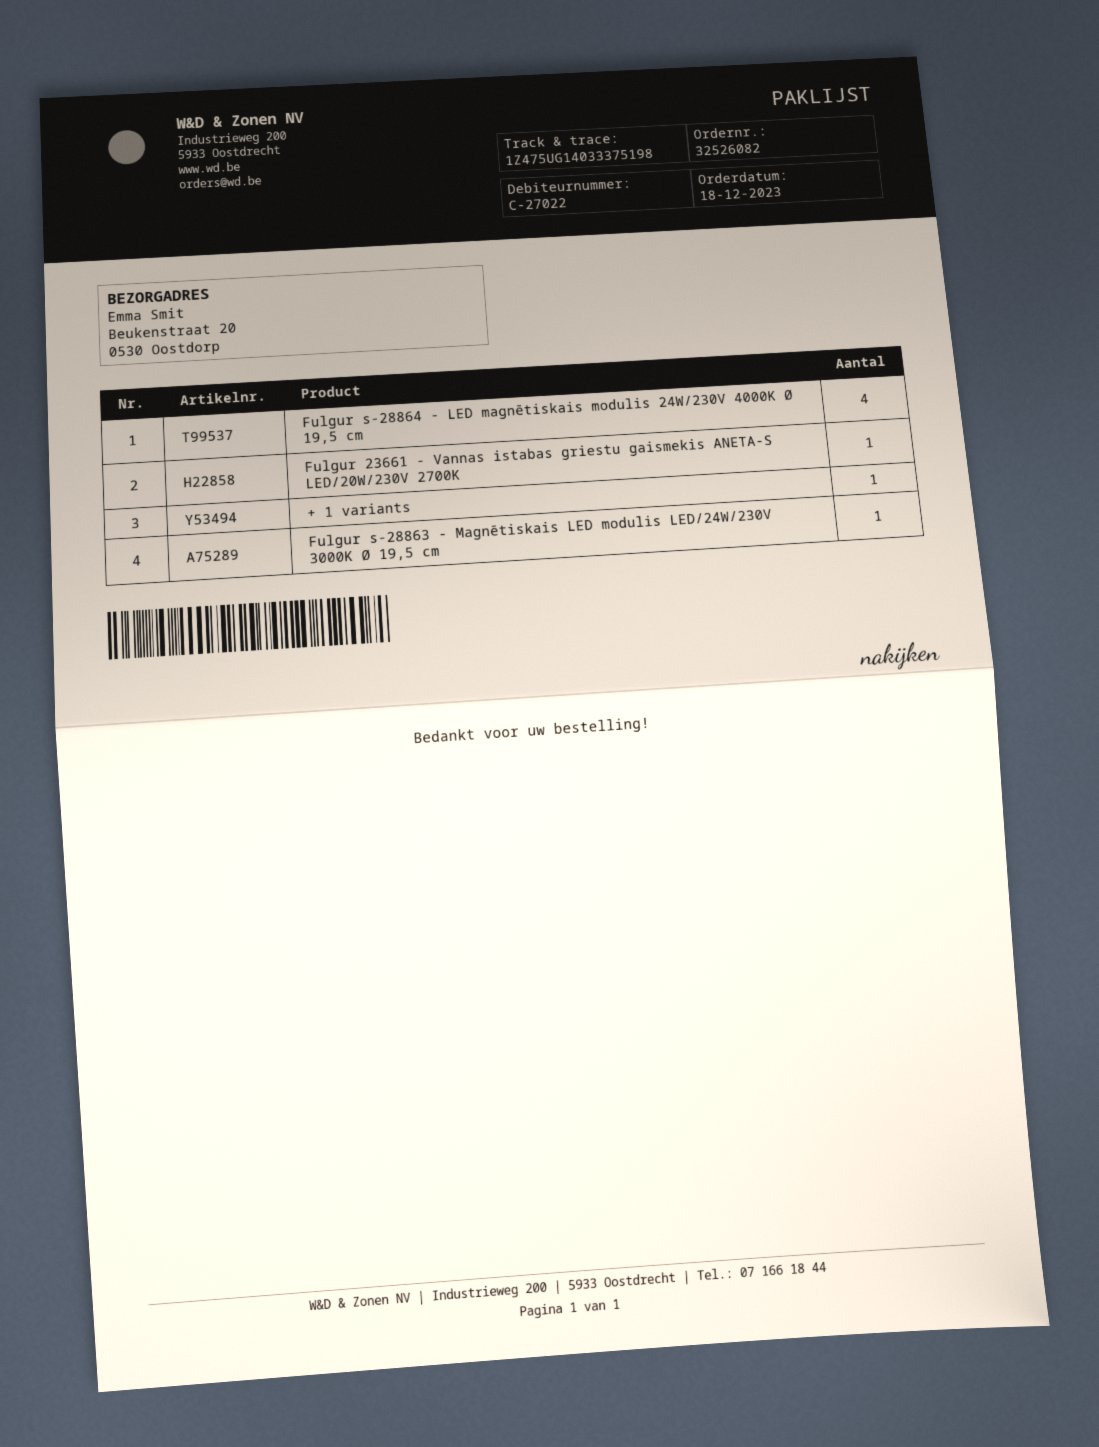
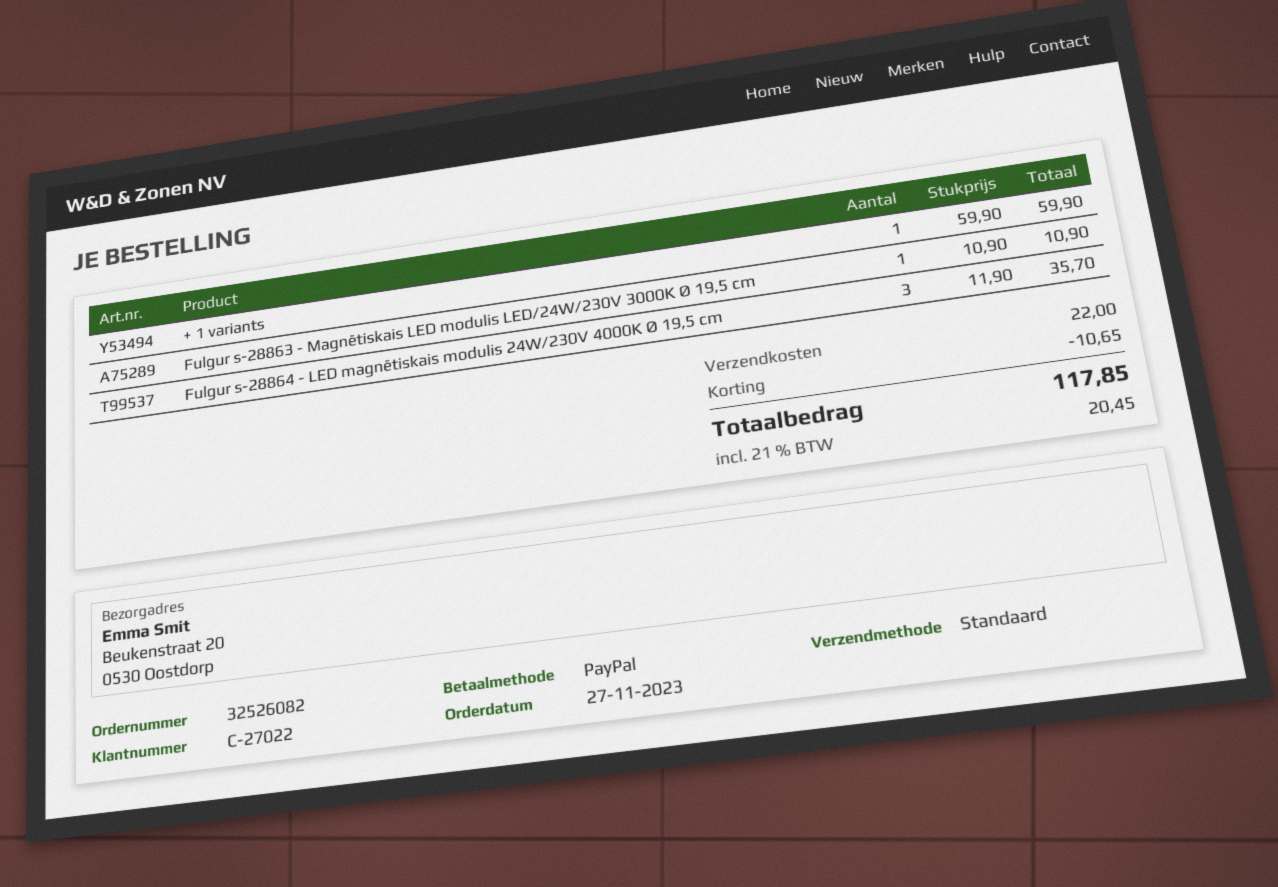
order date: 2023-12-18 -> 2023-11-27
Fulgur s-28864 - LED magnētiskais modulis 24W/230V 4000K Ø 19,5 cm: 4 -> 3
Fulgur 23661 - Vannas istabas griestu gaismekis ANETA-S LED/20W/230V 2700K: 1 -> none

